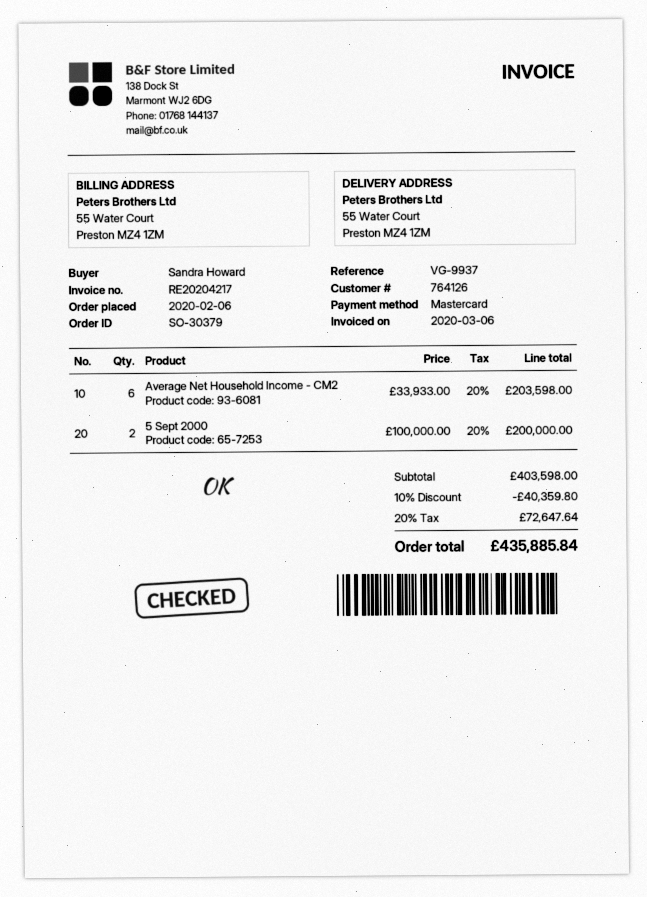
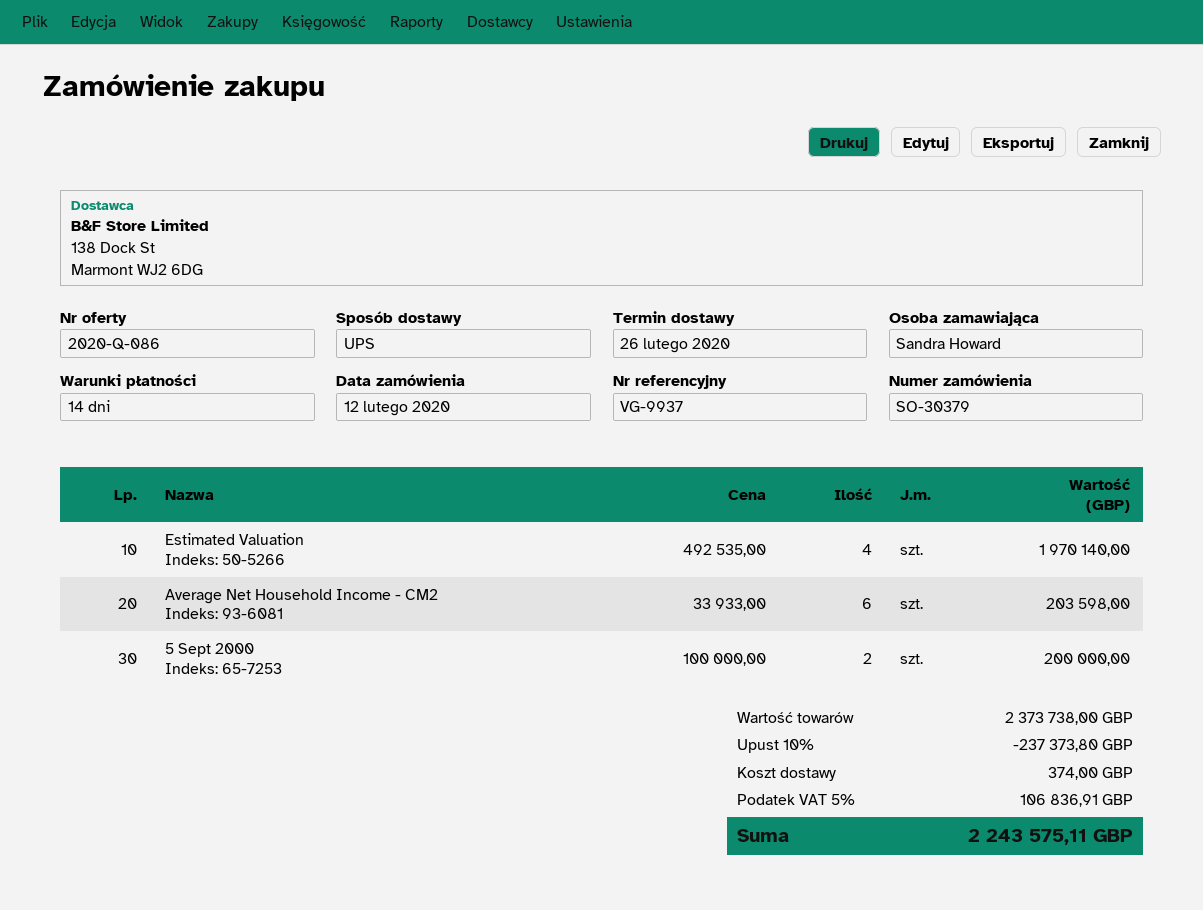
order date: 2020-02-06 -> 2020-02-12
Estimated Valuation: none -> 4 x 492535.00 = 1970140.00
subtotal: 403598.00 -> 2373738.00
discount: 10% = 40359.80 -> 10% = 237373.80
shipping: none -> 374.00
tax: 20% = 72647.64 -> 5% = 106836.91
total: 435885.84 -> 2243575.11

